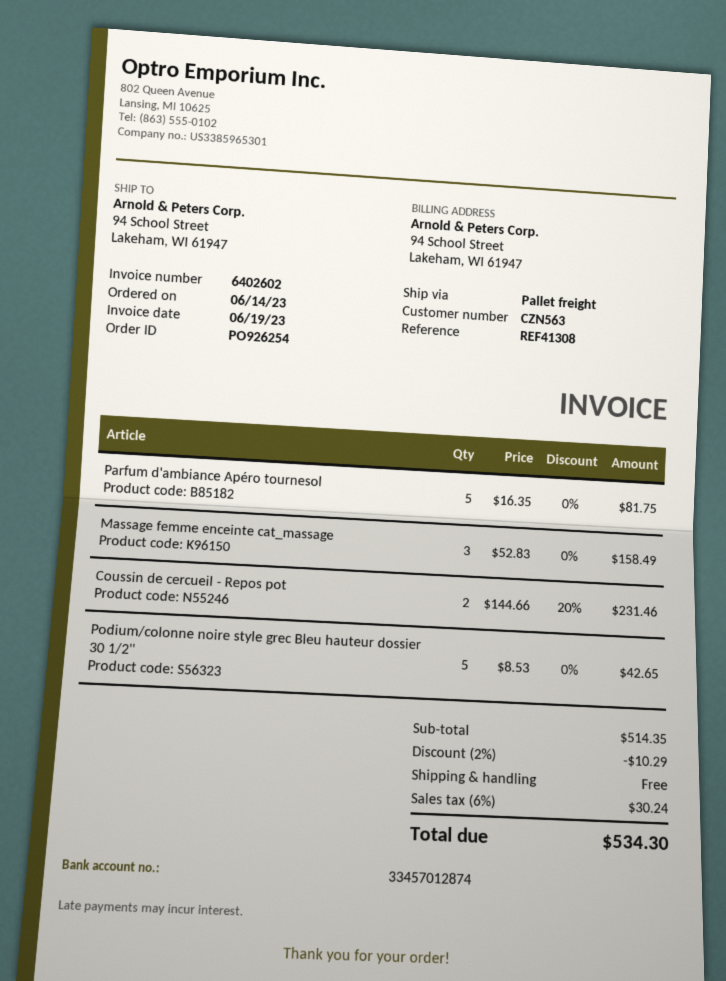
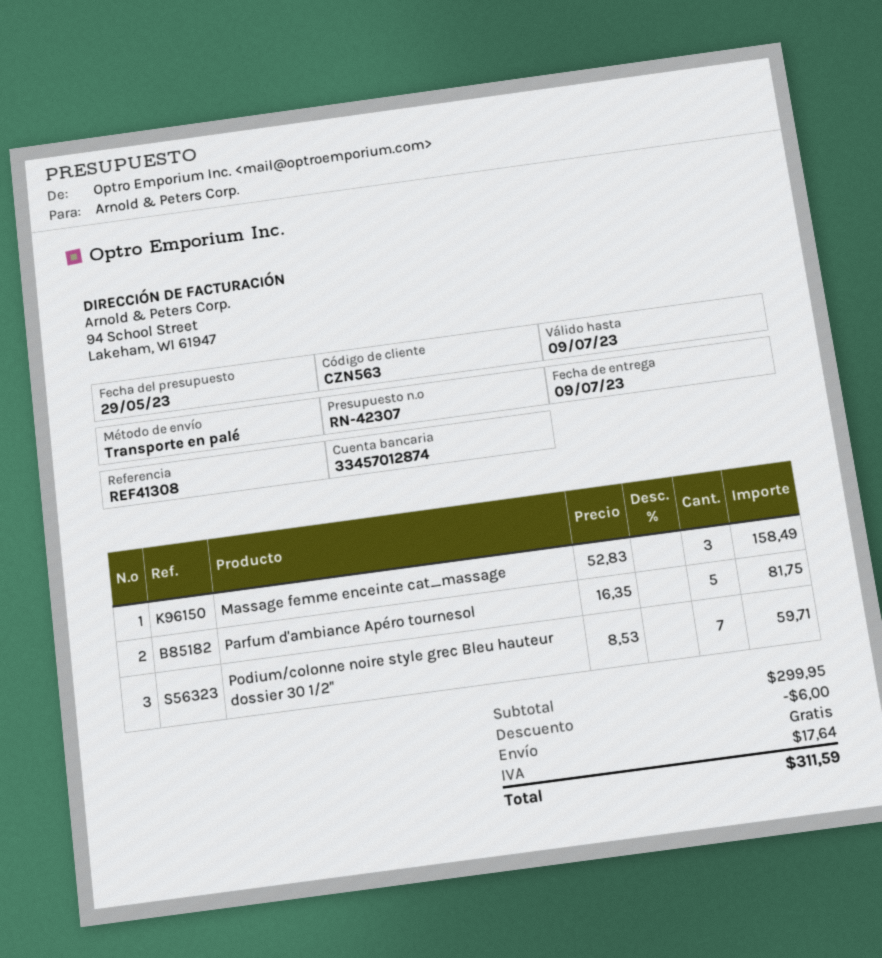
Coussin de cercueil - Repos pot: 2 x 144.66 - 20% = 231.46 -> none
Podium/colonne noire style grec Bleu hauteur dossier 30 1/2'': 5 x 8.53 = 42.65 -> 7 x 8.53 = 59.71
subtotal: 514.35 -> 299.95
discount: 10.29 -> 6.00
tax: 30.24 -> 17.64
total: 534.30 -> 311.59

